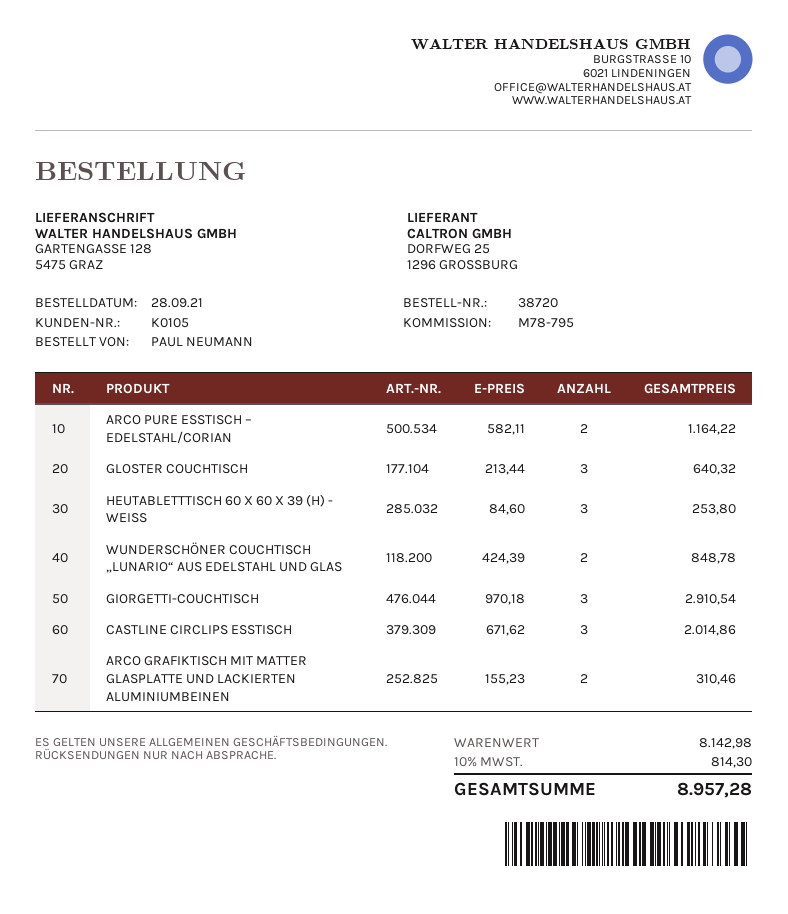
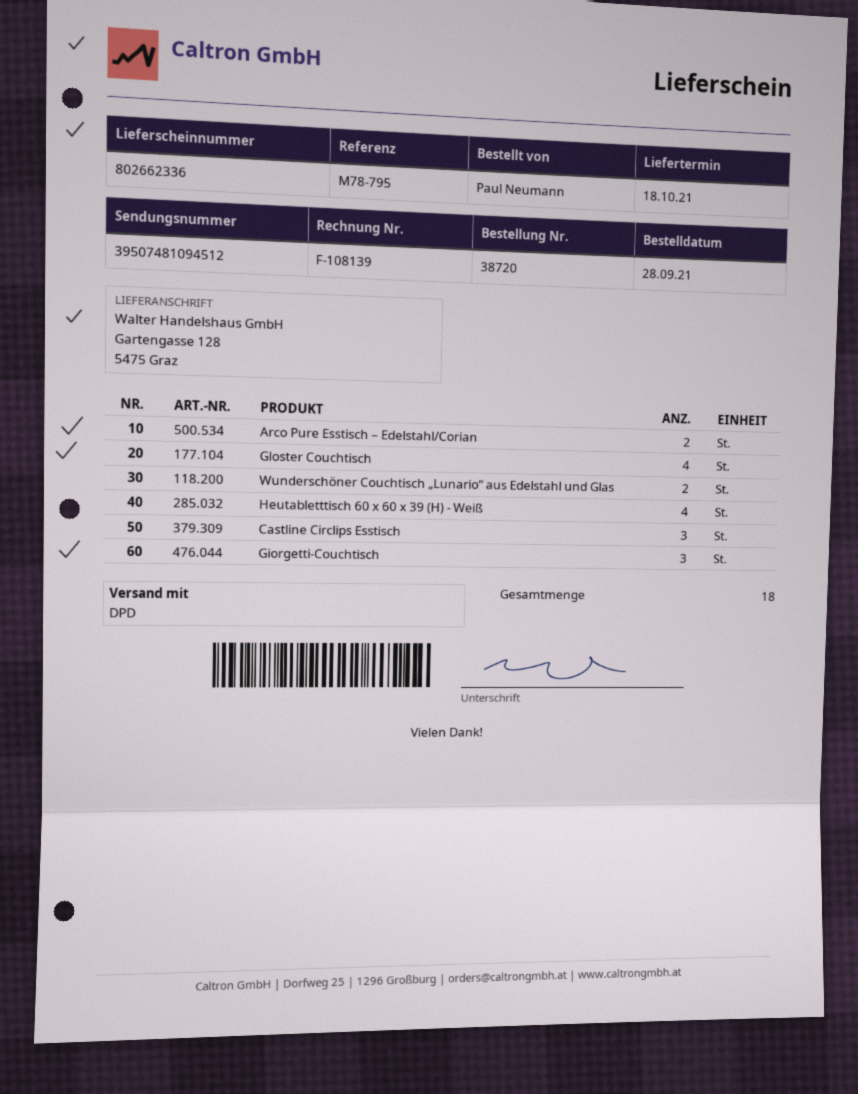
GLOSTER COUCHTISCH: 3 -> 4
HEUTABLETTTISCH 60 X 60 X 39 (H) - WEISS: 3 -> 4
ARCO GRAFIKTISCH MIT MATTER GLASPLATTE UND LACKIERTEN ALUMINIUMBEINEN: 2 -> none

